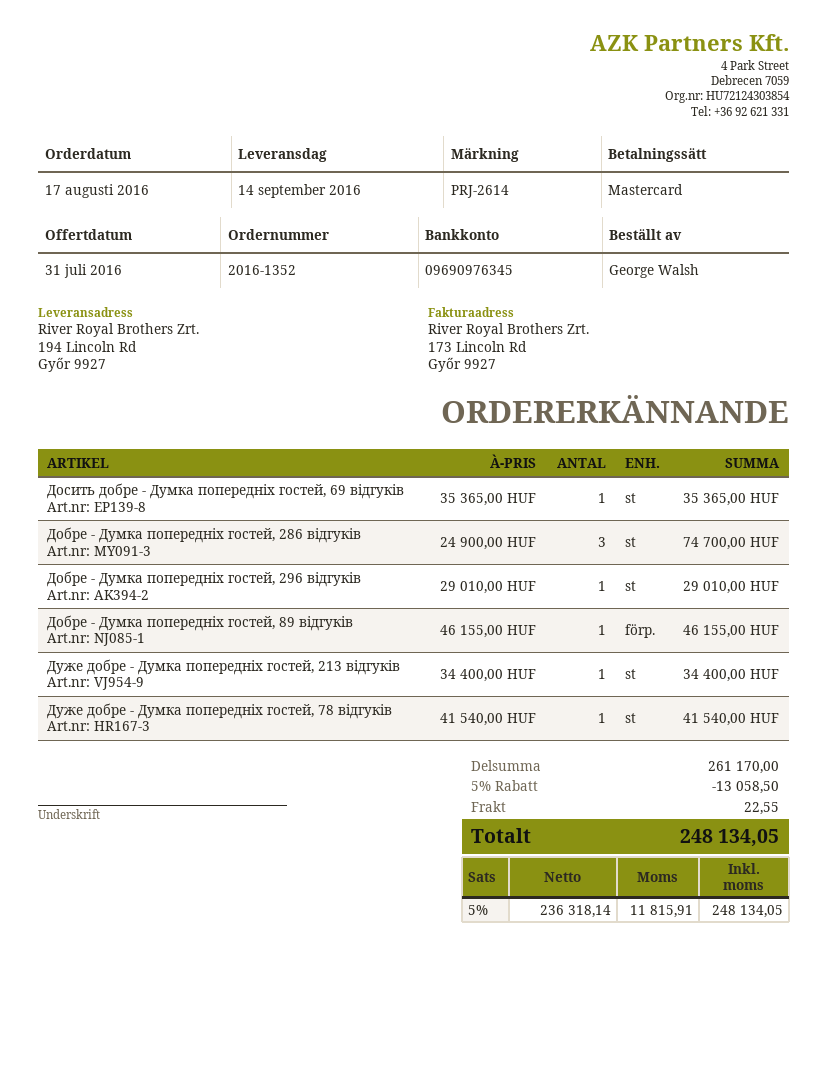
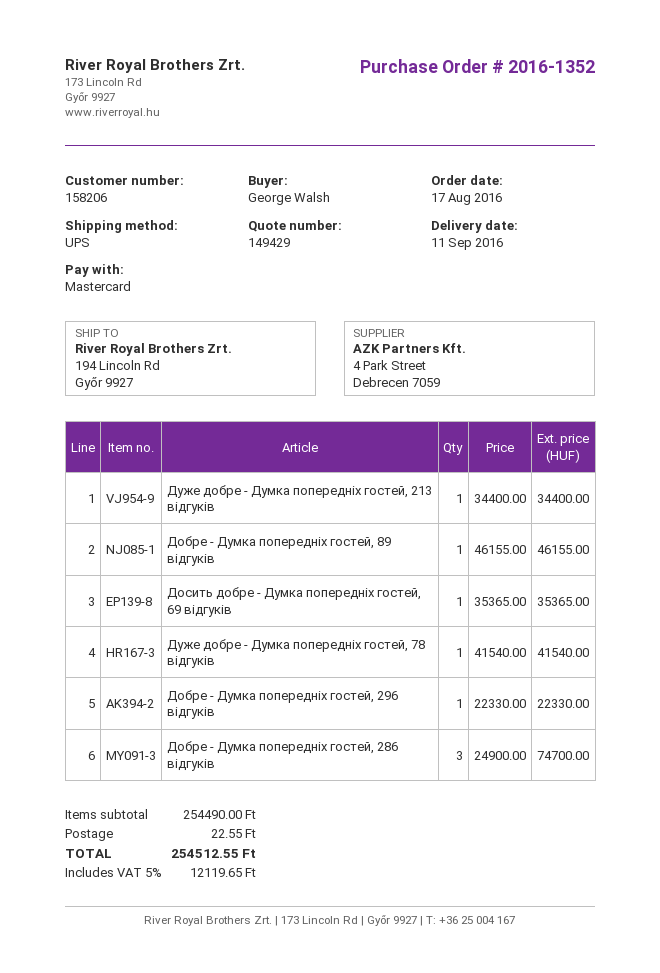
delivery date: 2016-09-14 -> 2016-09-11
Добре - Думка попередніх гостей, 296 відгуків: 1 x 29010.00 = 29010.00 -> 1 x 22330.00 = 22330.00
subtotal: 261170.00 -> 254490.00
discount: 5% = 13058.50 -> none
tax: 5% = 11815.91 -> 5% = 12119.65
total: 248134.05 -> 254512.55

